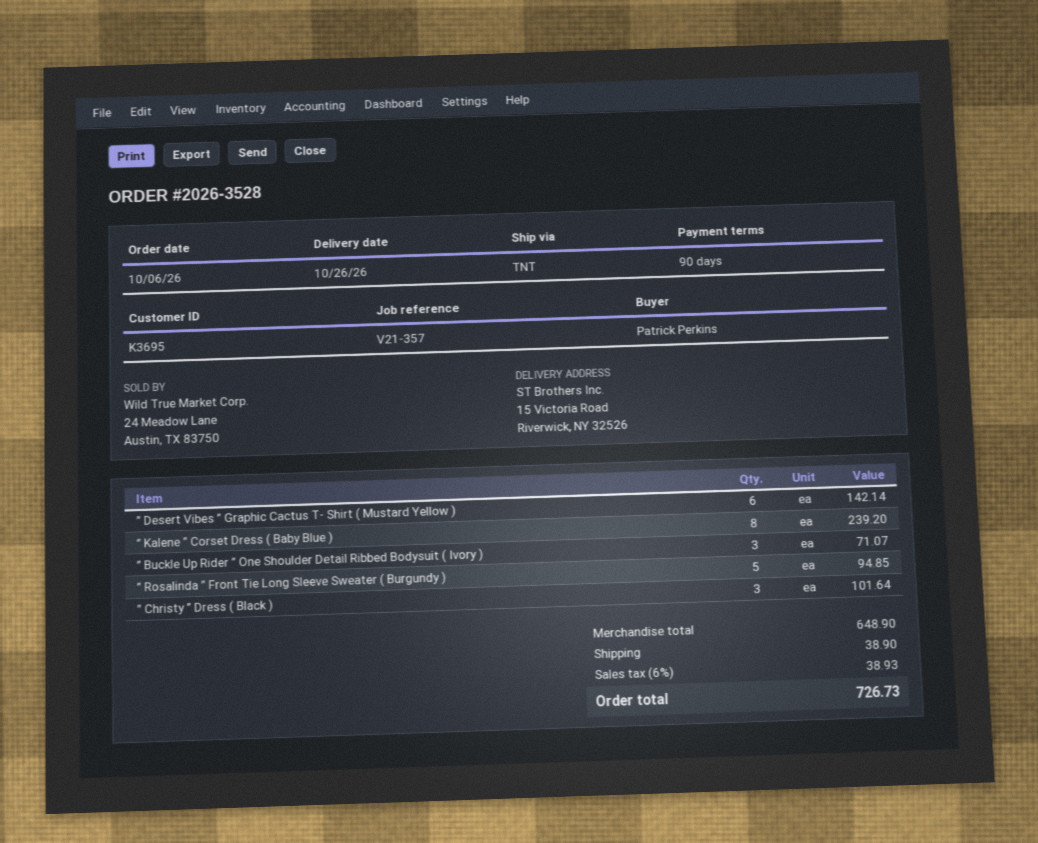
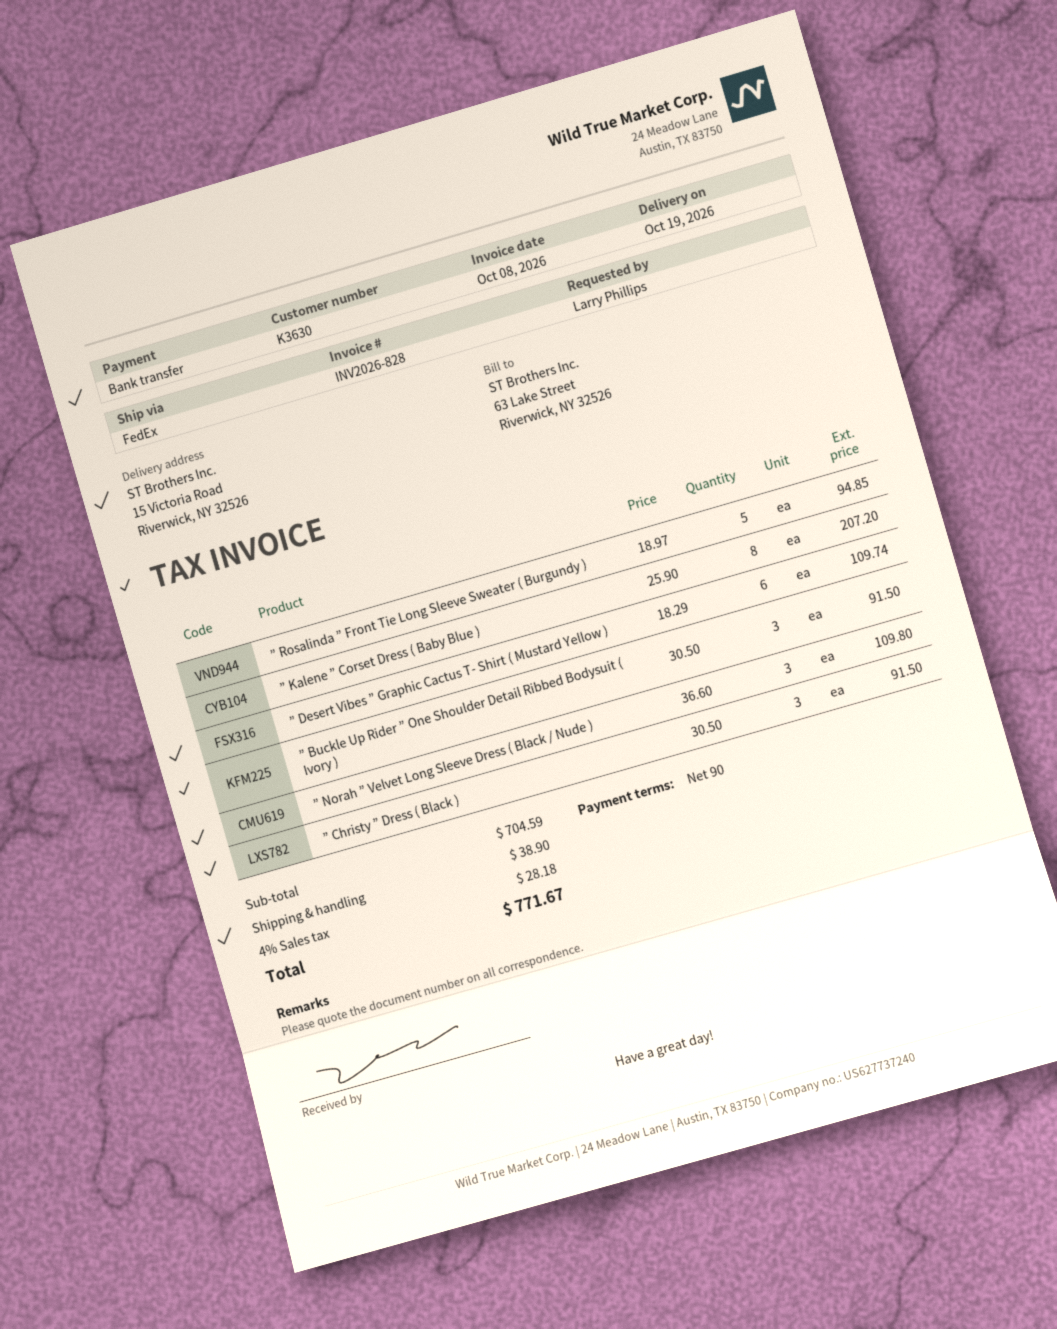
delivery date: 2026-10-26 -> 2026-10-19
customer number: K3695 -> K3630
ordered by: Patrick Perkins -> Larry Phillips
shipping method: TNT -> FedEx
” Desert Vibes ” Graphic Cactus T- Shirt ( Mustard Yellow ): 6 for 142.14 -> 6 for 109.74
” Kalene ” Corset Dress ( Baby Blue ): 8 for 239.20 -> 8 for 207.20
” Buckle Up Rider ” One Shoulder Detail Ribbed Bodysuit ( Ivory ): 3 for 71.07 -> 3 for 91.50
” Christy ” Dress ( Black ): 3 for 101.64 -> 3 for 91.50
” Norah ” Velvet Long Sleeve Dress ( Black / Nude ): none -> 3 for 109.80
subtotal: 648.90 -> 704.59
tax: 6% = 38.93 -> 4% = 28.18
total: 726.73 -> 771.67

